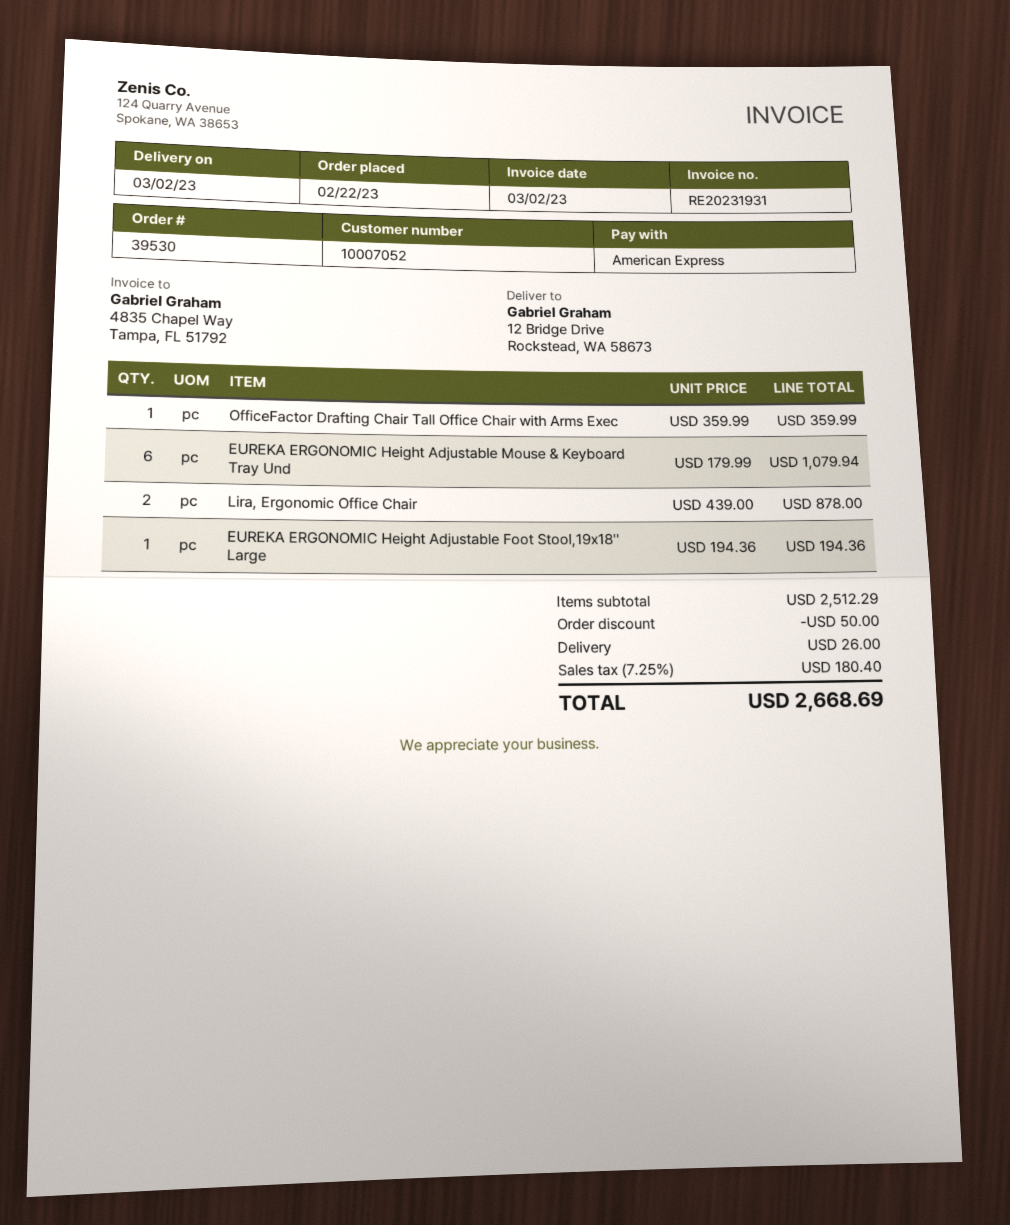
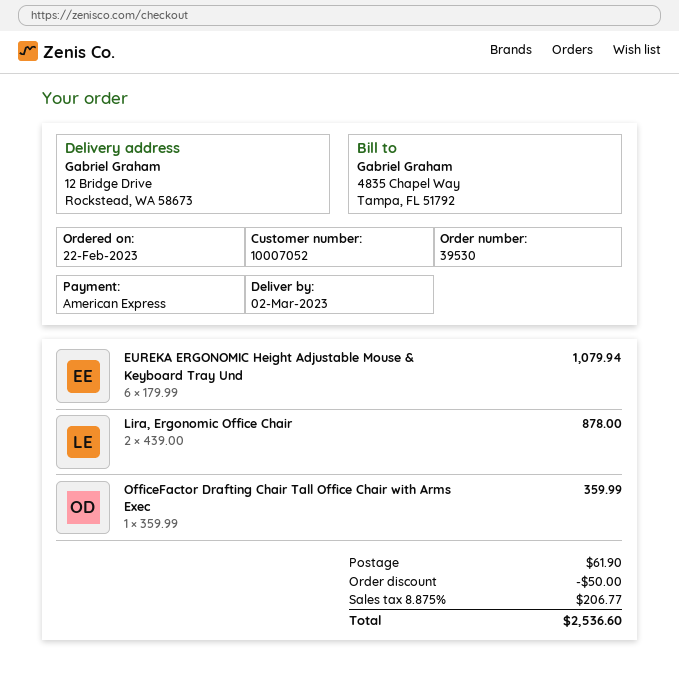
EUREKA ERGONOMIC Height Adjustable Foot Stool,19x18'' Large: 1 x 194.36 = 194.36 -> none
shipping: 26.00 -> 61.90
tax: 7.25% = 180.40 -> 8.875% = 206.77
total: 2668.69 -> 2536.60

